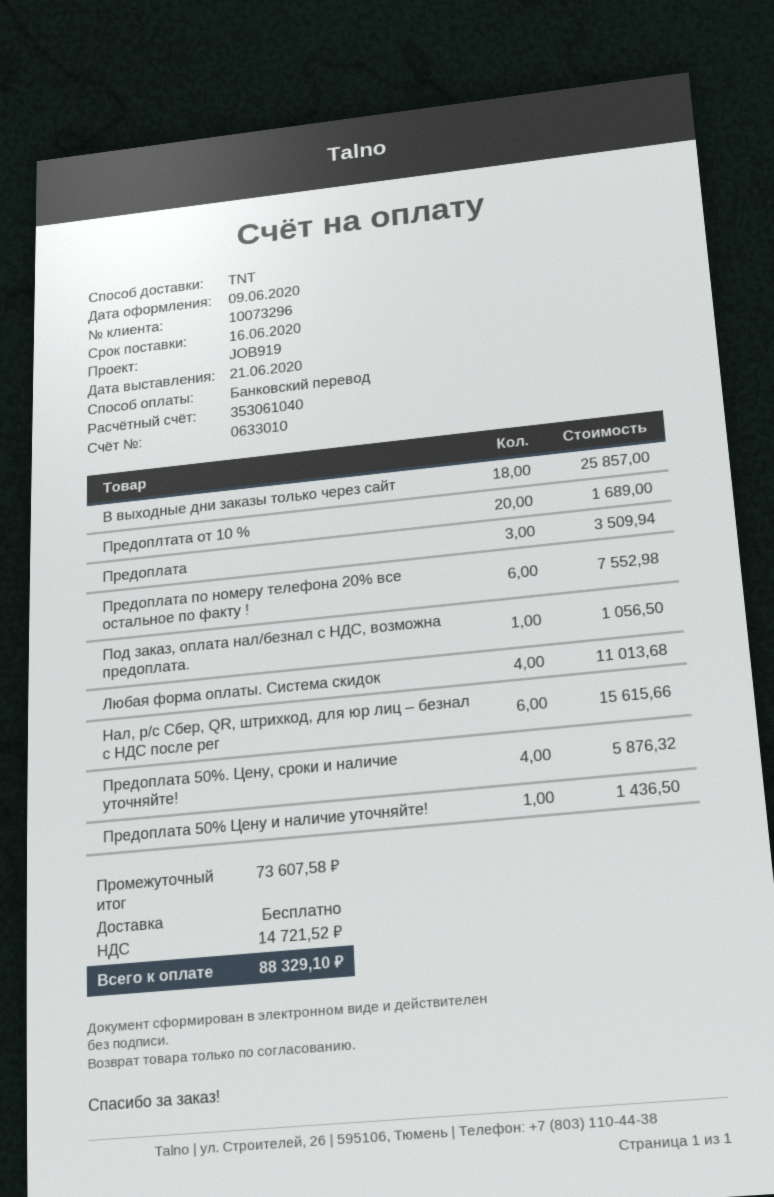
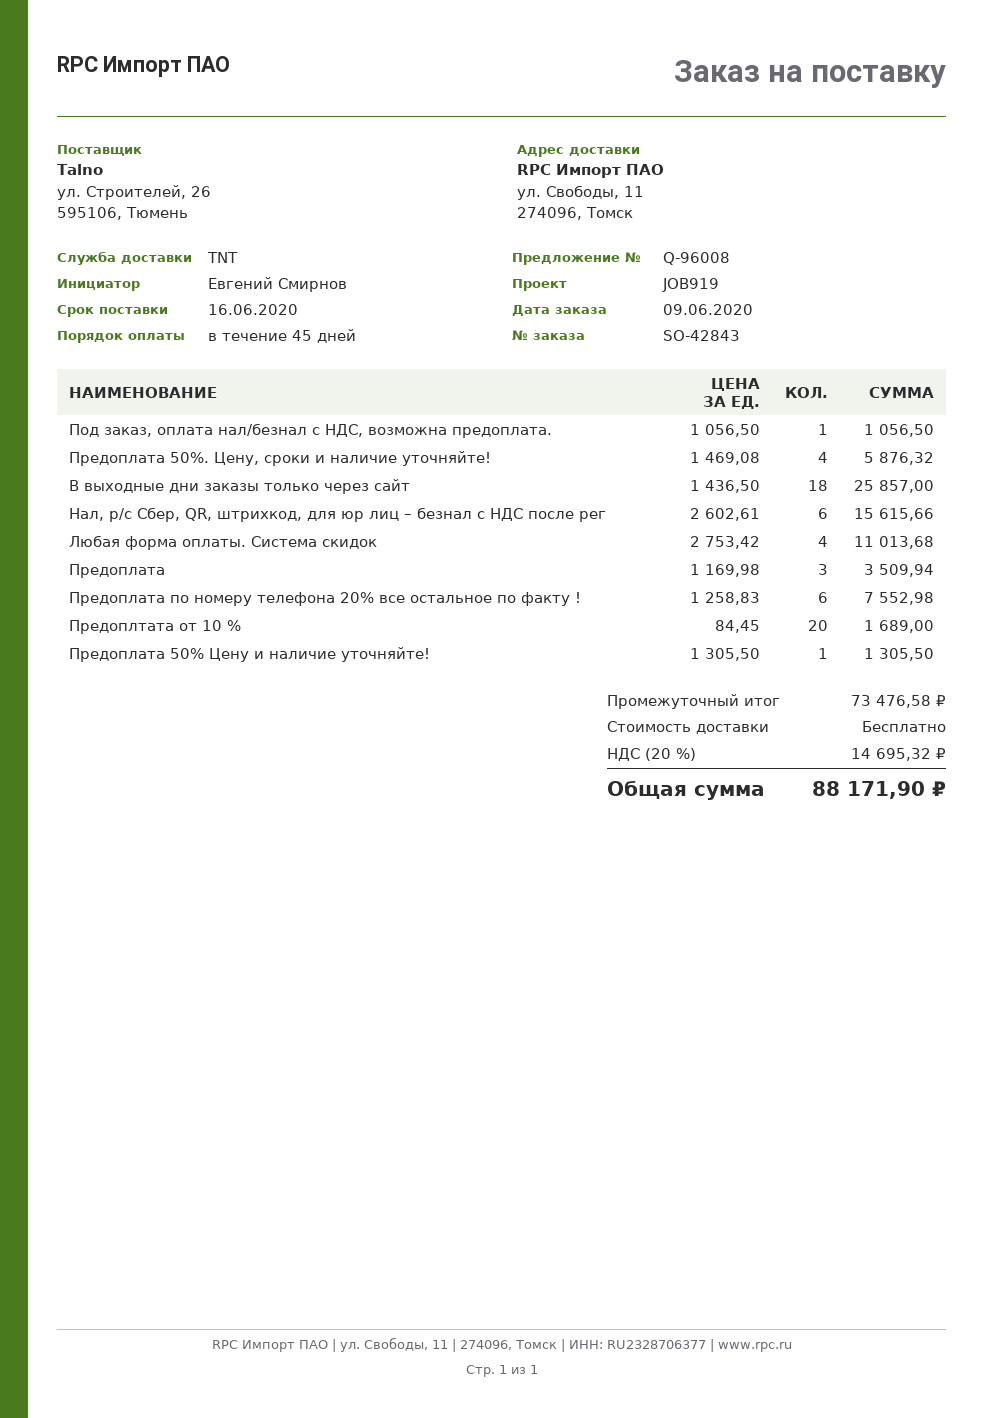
Предоплата 50% Цену и наличие уточняйте!: 1 for 1436.50 -> 1 for 1305.50
subtotal: 73607.58 -> 73476.58
tax: 14721.52 -> 14695.32
total: 88329.10 -> 88171.90

